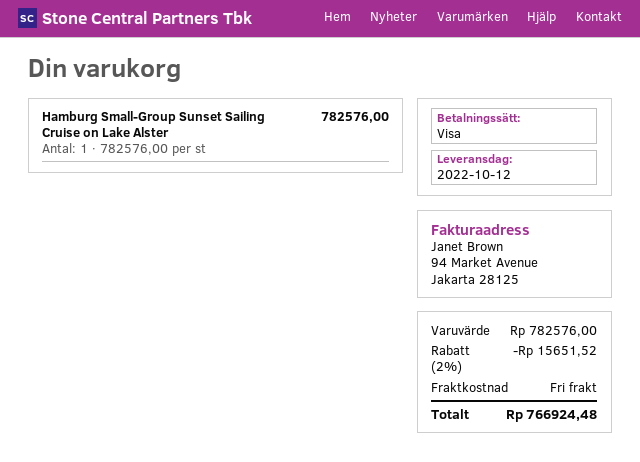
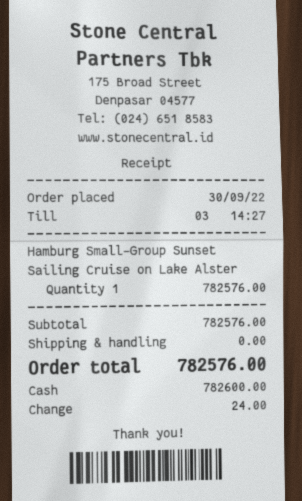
payment method: Visa -> cash
discount: 2% = 15651.52 -> none
total: 766924.48 -> 782576.00

